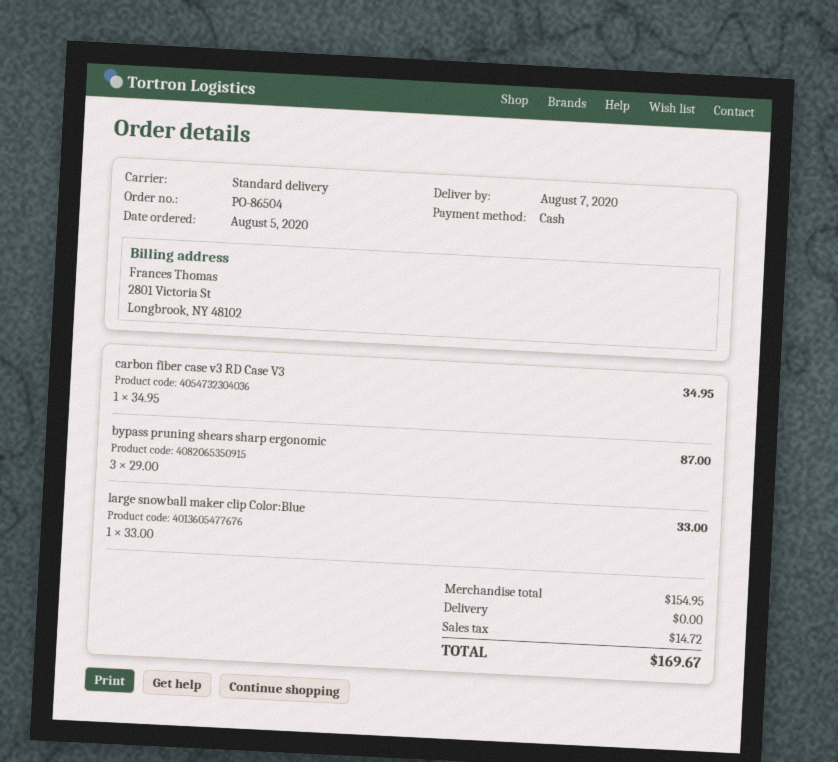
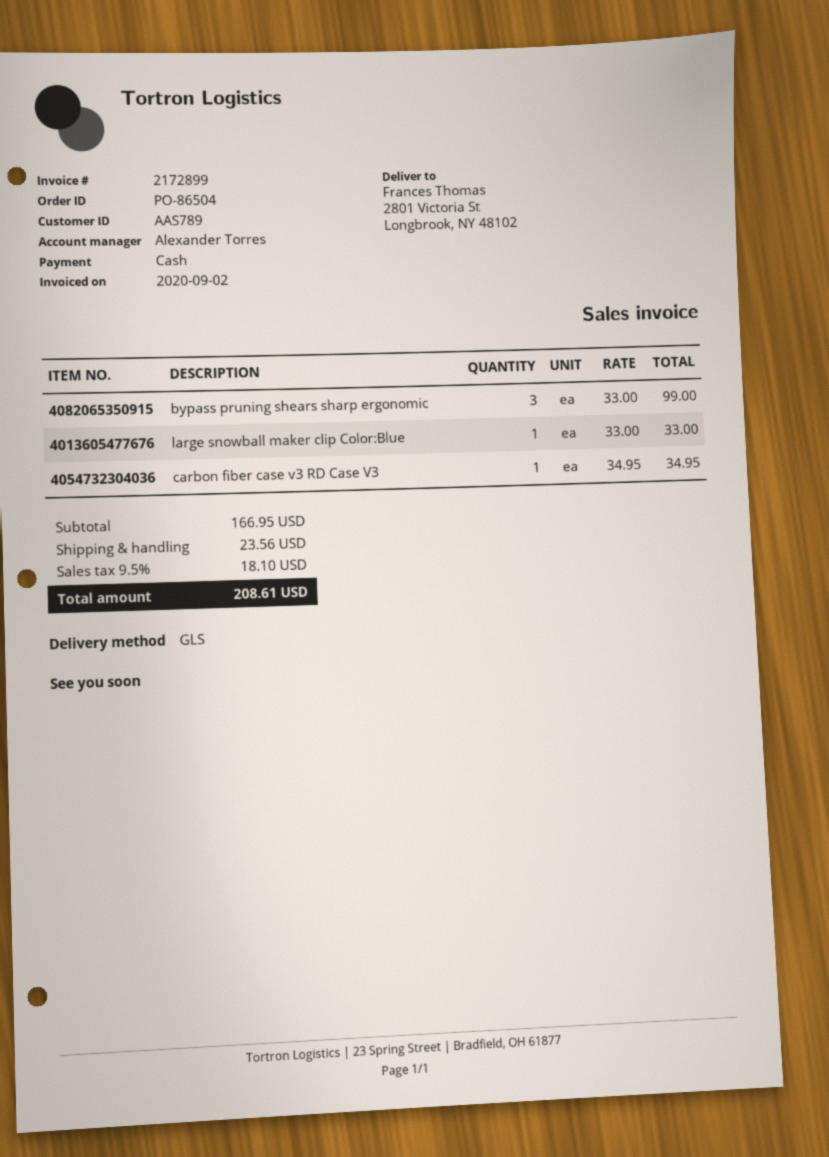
shipping method: standard -> GLS
bypass pruning shears sharp ergonomic: 3 x 29.00 = 87.00 -> 3 x 33.00 = 99.00
subtotal: 154.95 -> 166.95
shipping: 0.00 -> 23.56
tax: 14.72 -> 18.10
total: 169.67 -> 208.61

